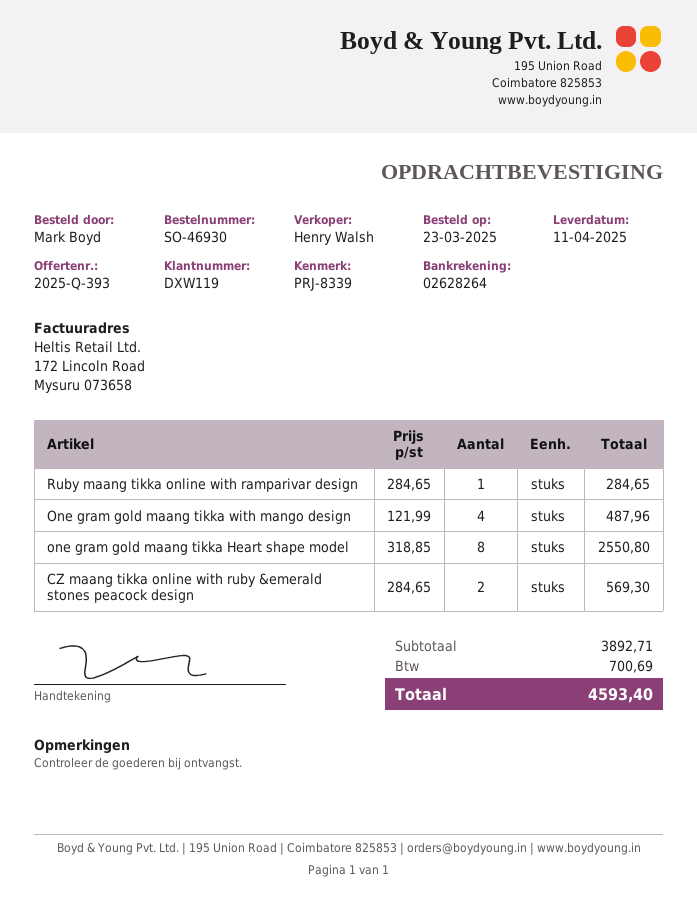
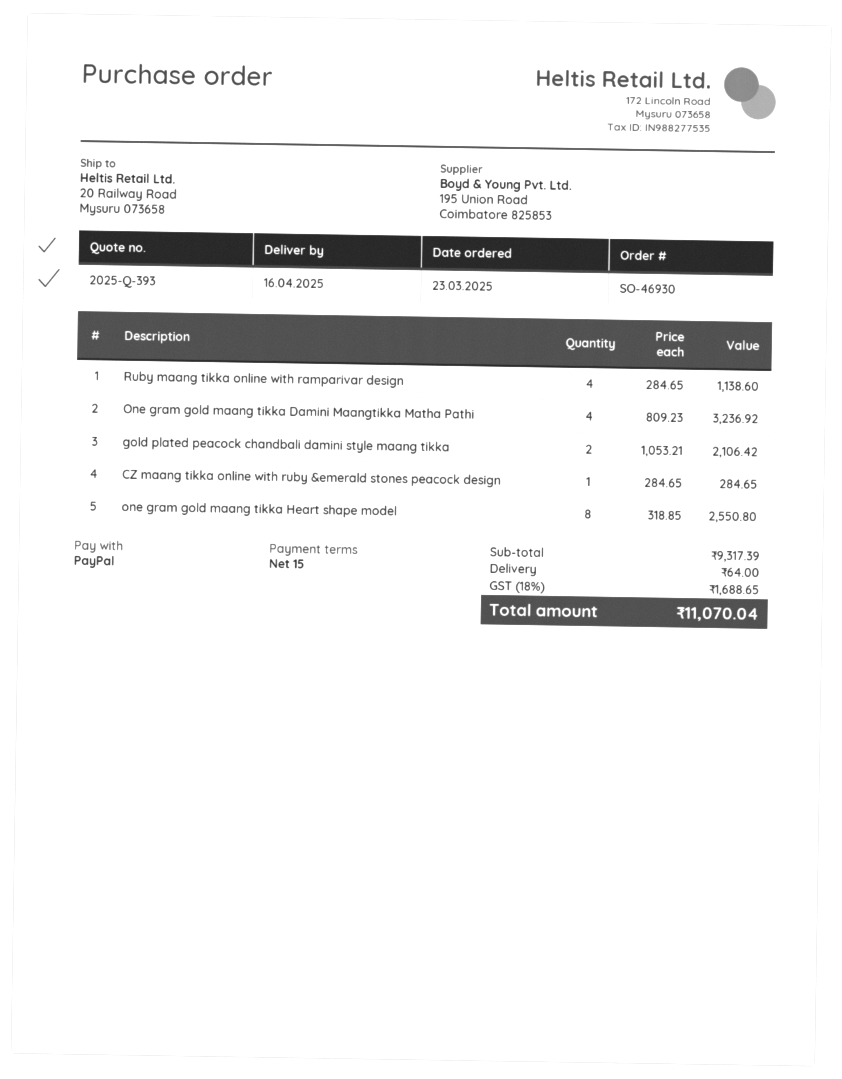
delivery date: 2025-04-11 -> 2025-04-16
Ruby maang tikka online with ramparivar design: 1 x 284.65 = 284.65 -> 4 x 284.65 = 1138.60
One gram gold maang tikka with mango design: 4 x 121.99 = 487.96 -> none
CZ maang tikka online with ruby &emerald stones peacock design: 2 x 284.65 = 569.30 -> 1 x 284.65 = 284.65
One gram gold maang tikka Damini Maangtikka Matha Pathi: none -> 4 x 809.23 = 3236.92
gold plated peacock chandbali damini style maang tikka: none -> 2 x 1053.21 = 2106.42
subtotal: 3892.71 -> 9317.39
shipping: none -> 64.00
tax: 700.69 -> 1688.65
total: 4593.40 -> 11070.04

